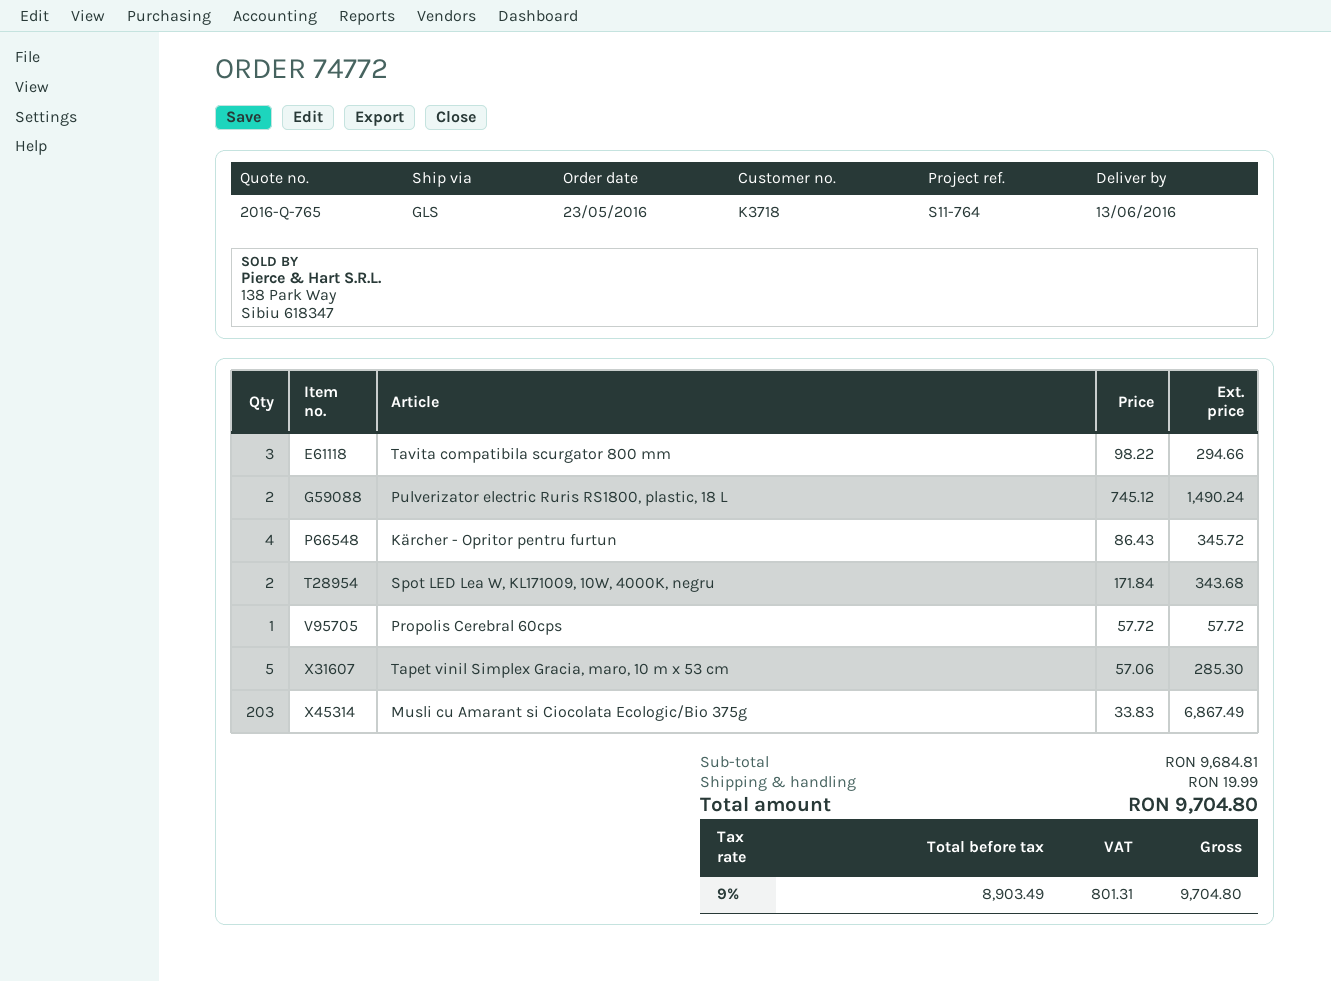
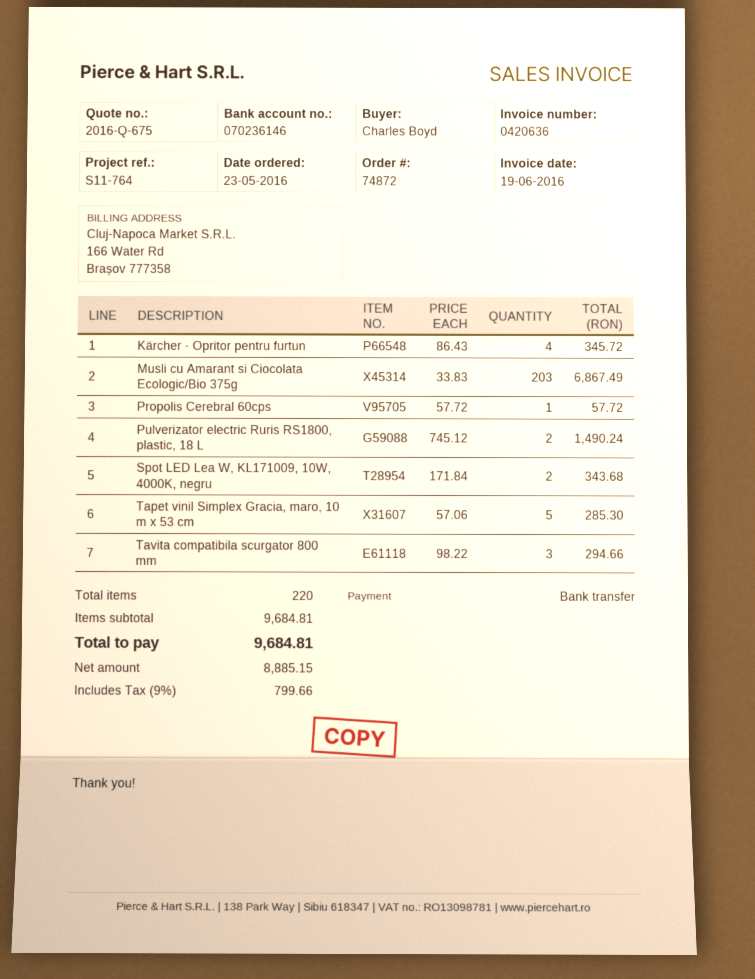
quote number: 2016-Q-765 -> 2016-Q-675
order number: 74772 -> 74872
shipping: 19.99 -> none
net: 8903.49 -> 8885.15
tax: 9% = 801.31 -> 9% = 799.66
total: 9704.80 -> 9684.81

